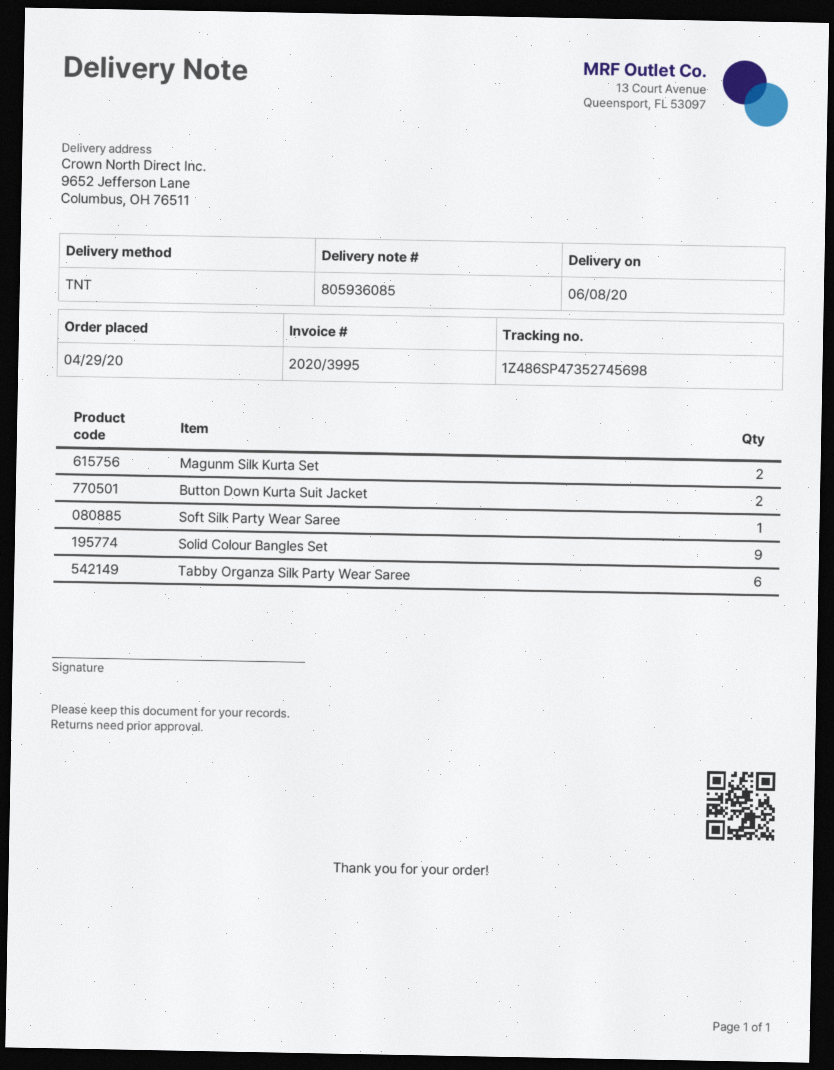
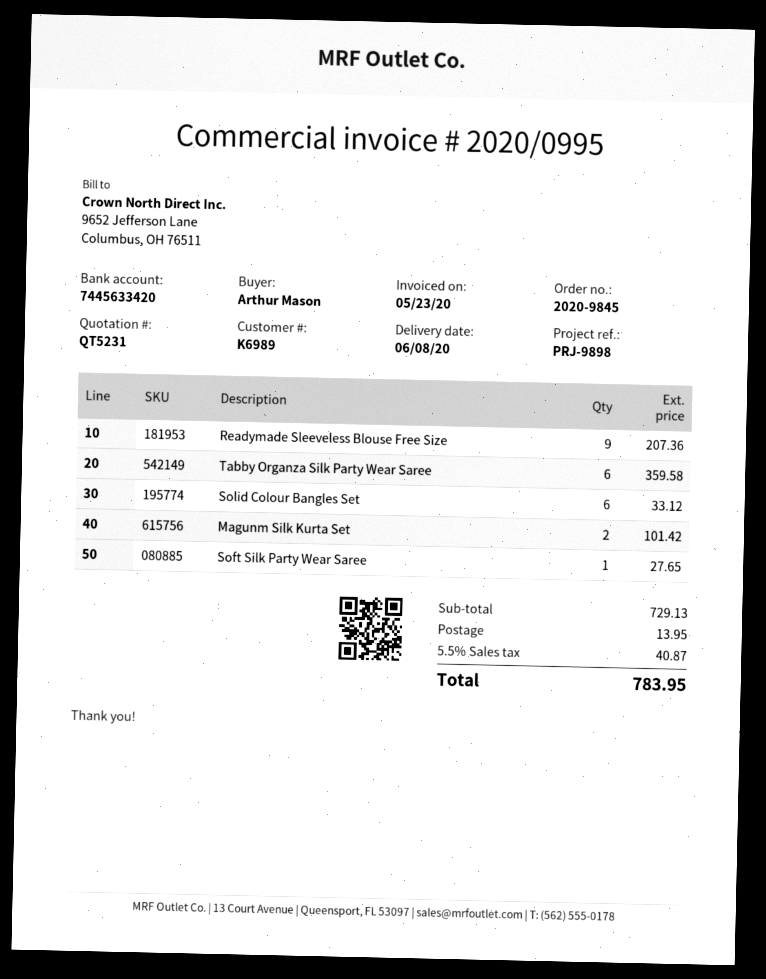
invoice number: 2020/3995 -> 2020/0995
Button Down Kurta Suit Jacket: 2 -> none
Solid Colour Bangles Set: 9 -> 6
Readymade Sleeveless Blouse Free Size: none -> 9

